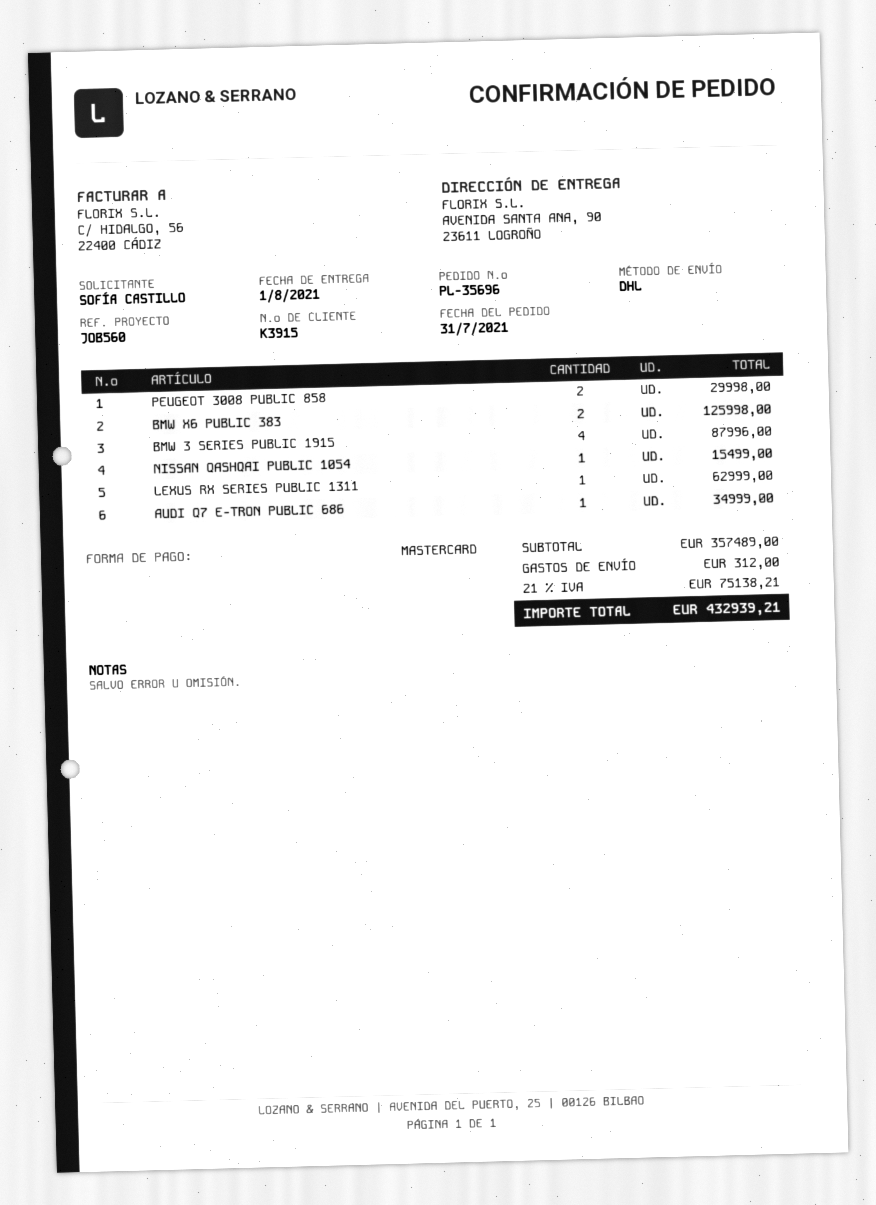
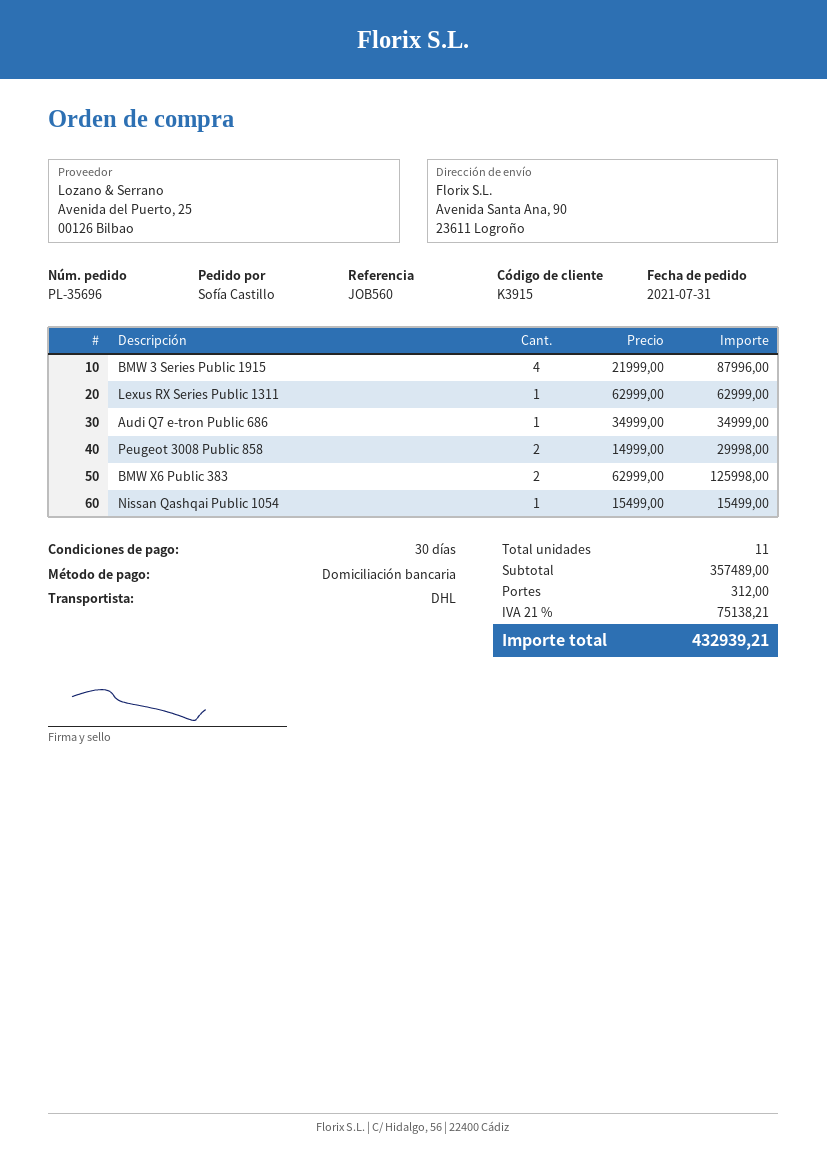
payment method: Mastercard -> direct debit

